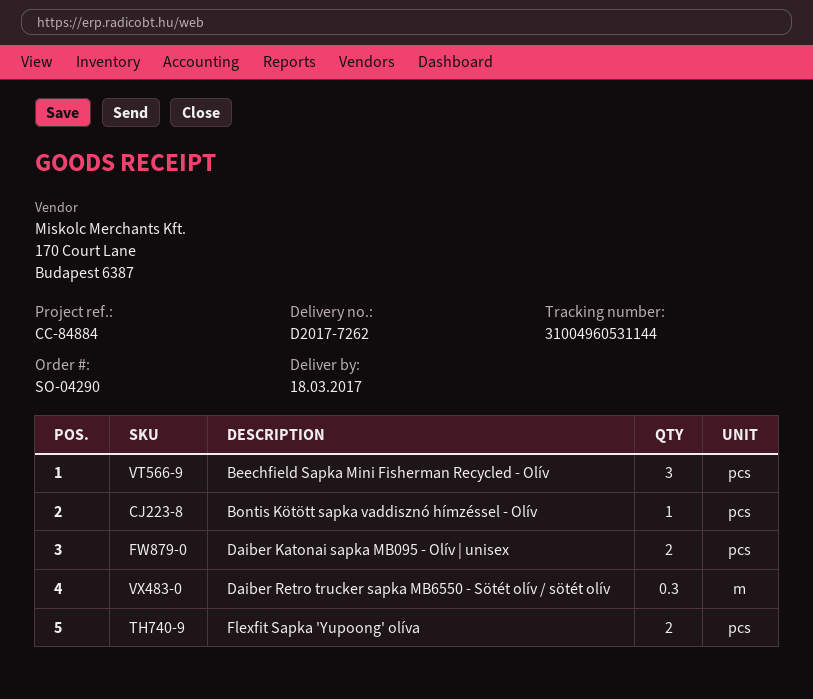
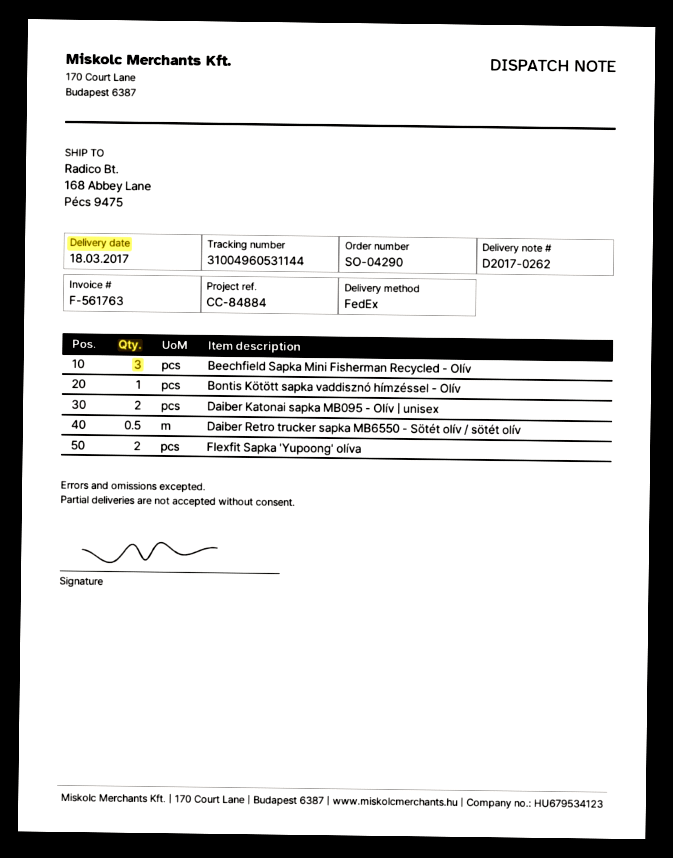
delivery note number: D2017-7262 -> D2017-0262
Daiber Retro trucker sapka MB6550 - Sötét olív / sötét olív: 0.3 -> 0.5

